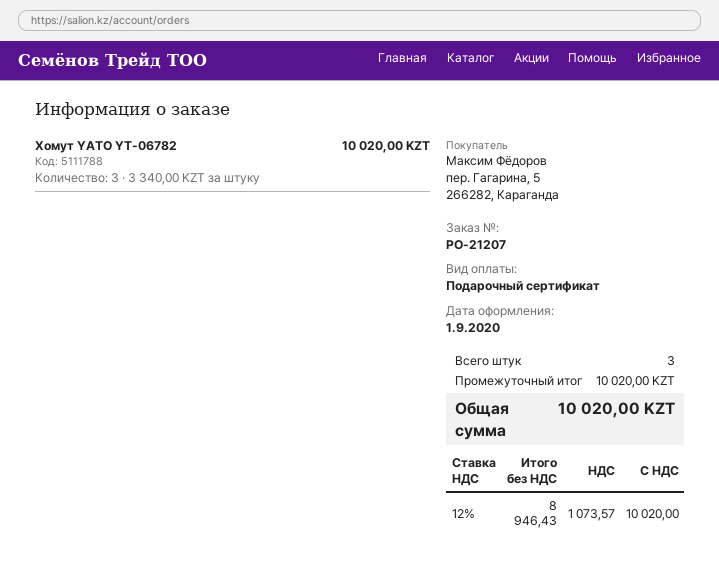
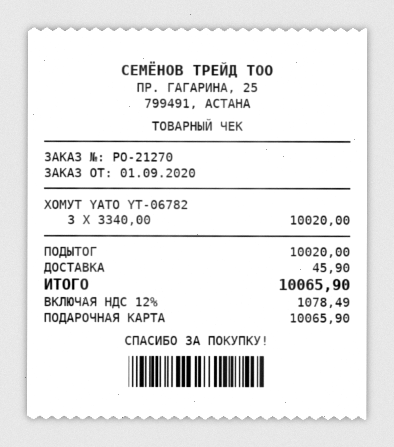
order number: PO-21207 -> PO-21270
shipping: none -> 45.90
tax: 12% = 1073.57 -> 12% = 1078.49
total: 10020.00 -> 10065.90

